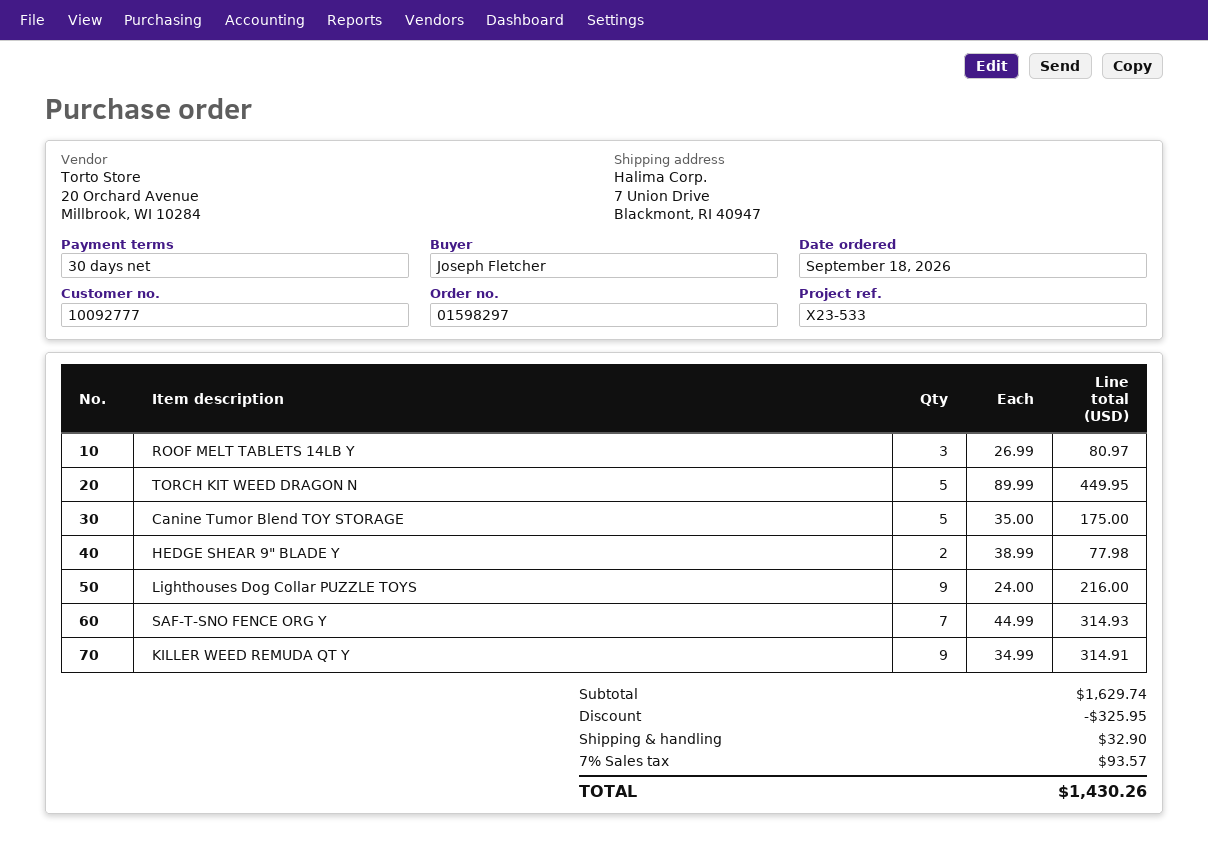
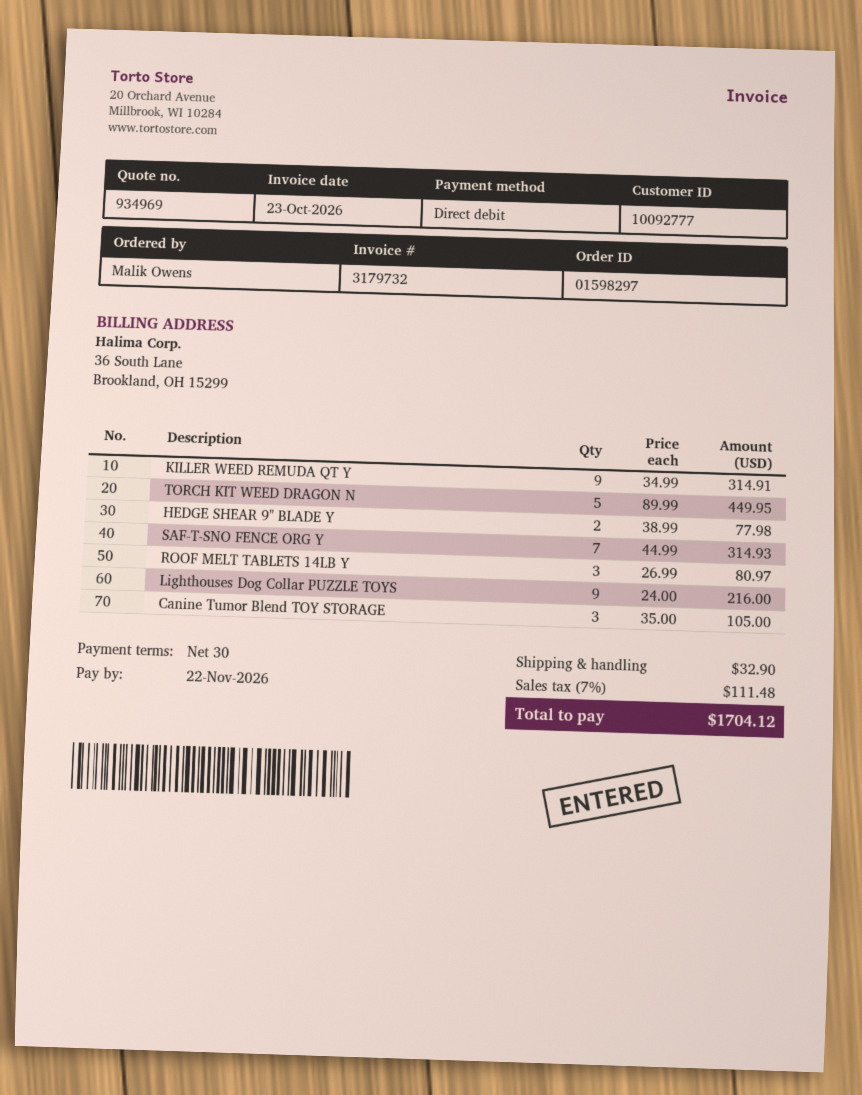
ordered by: Joseph Fletcher -> Malik Owens
Canine Tumor Blend TOY STORAGE: 5 x 35.00 = 175.00 -> 3 x 35.00 = 105.00
discount: 325.95 -> none
tax: 7% = 93.57 -> 7% = 111.48
total: 1430.26 -> 1704.12

